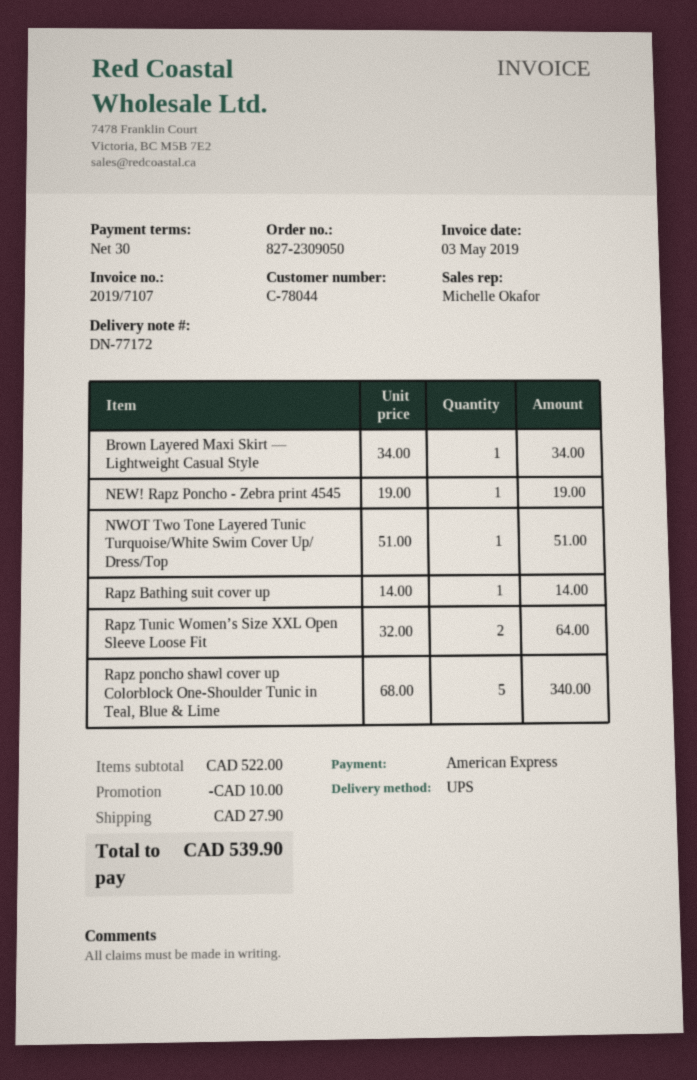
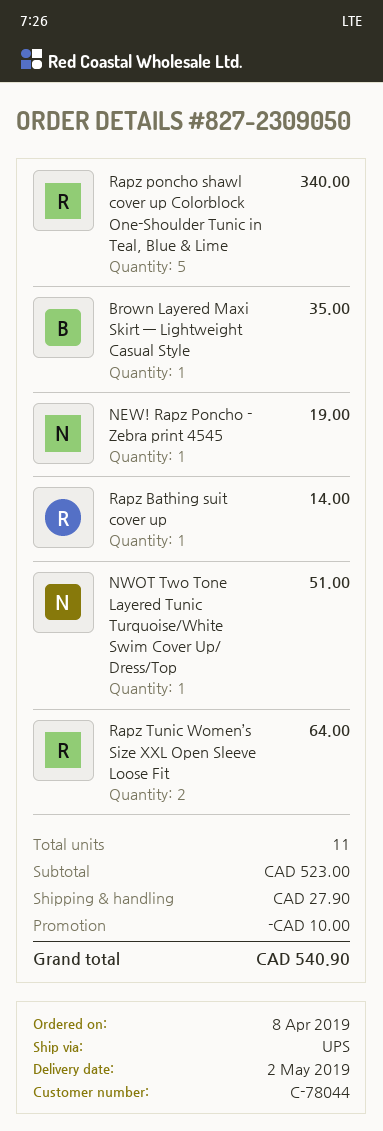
Brown Layered Maxi Skirt — Lightweight Casual Style: 1 for 34.00 -> 1 for 35.00
subtotal: 522.00 -> 523.00
total: 539.90 -> 540.90

